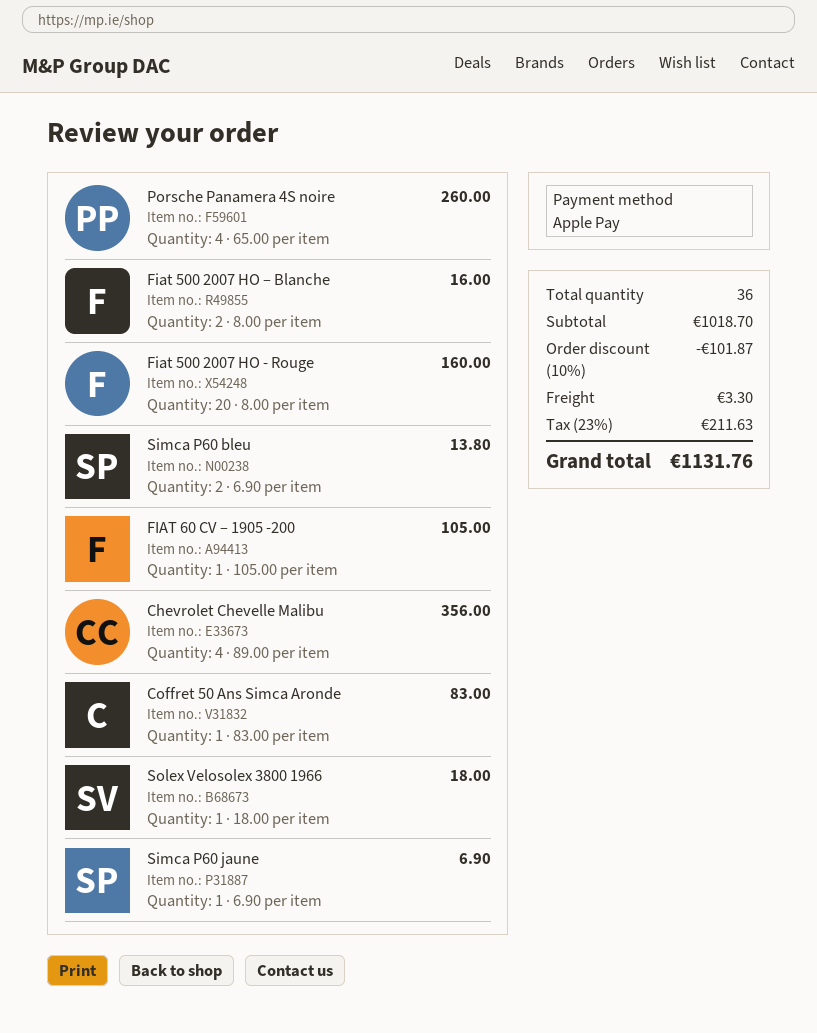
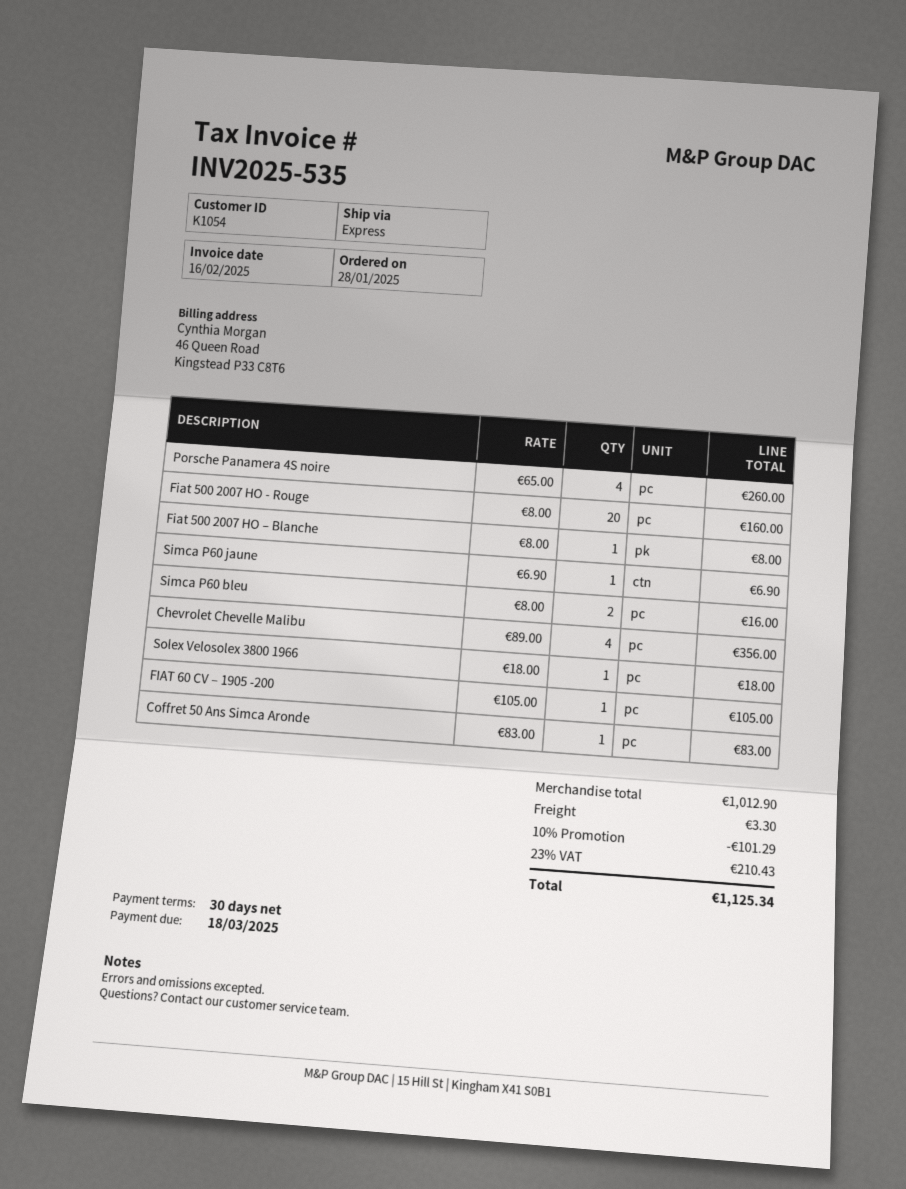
Fiat 500 2007 HO – Blanche: 2 x 8.00 = 16.00 -> 1 x 8.00 = 8.00
Simca P60 bleu: 2 x 6.90 = 13.80 -> 2 x 8.00 = 16.00
subtotal: 1018.70 -> 1012.90
discount: 10% = 101.87 -> 10% = 101.29
tax: 23% = 211.63 -> 23% = 210.43
total: 1131.76 -> 1125.34

